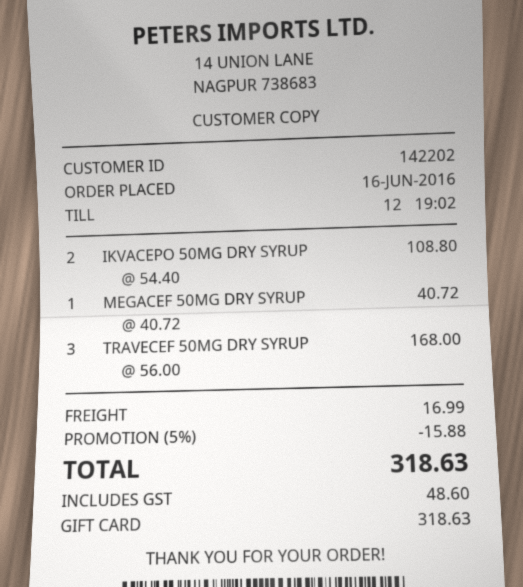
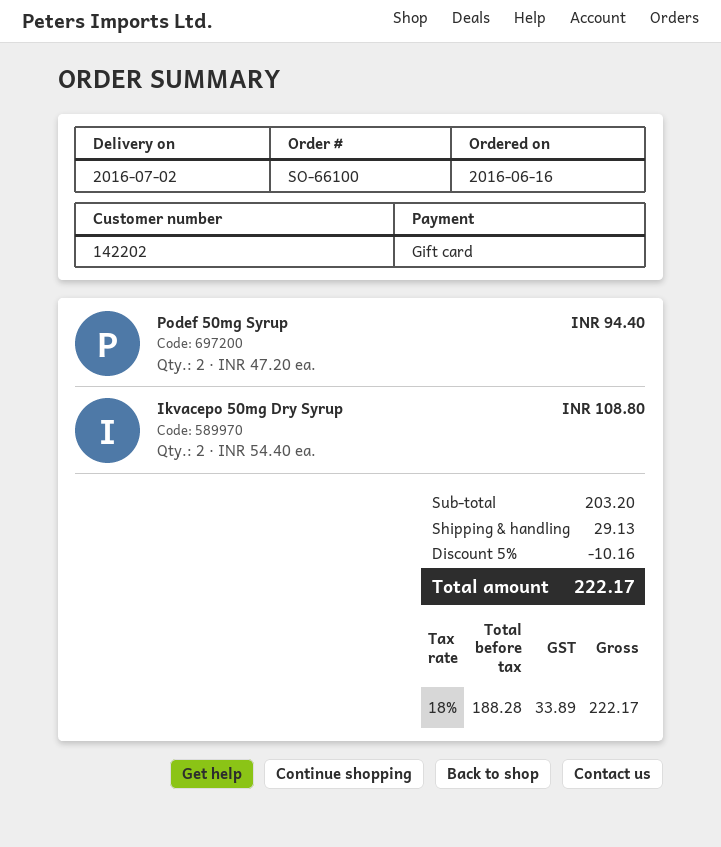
MEGACEF 50MG DRY SYRUP: 1 x 40.72 = 40.72 -> none
TRAVECEF 50MG DRY SYRUP: 3 x 56.00 = 168.00 -> none
Podef 50mg Syrup: none -> 2 x 47.20 = 94.40
discount: 5% = 15.88 -> 5% = 10.16
shipping: 16.99 -> 29.13
tax: 48.60 -> 33.89
total: 318.63 -> 222.17

